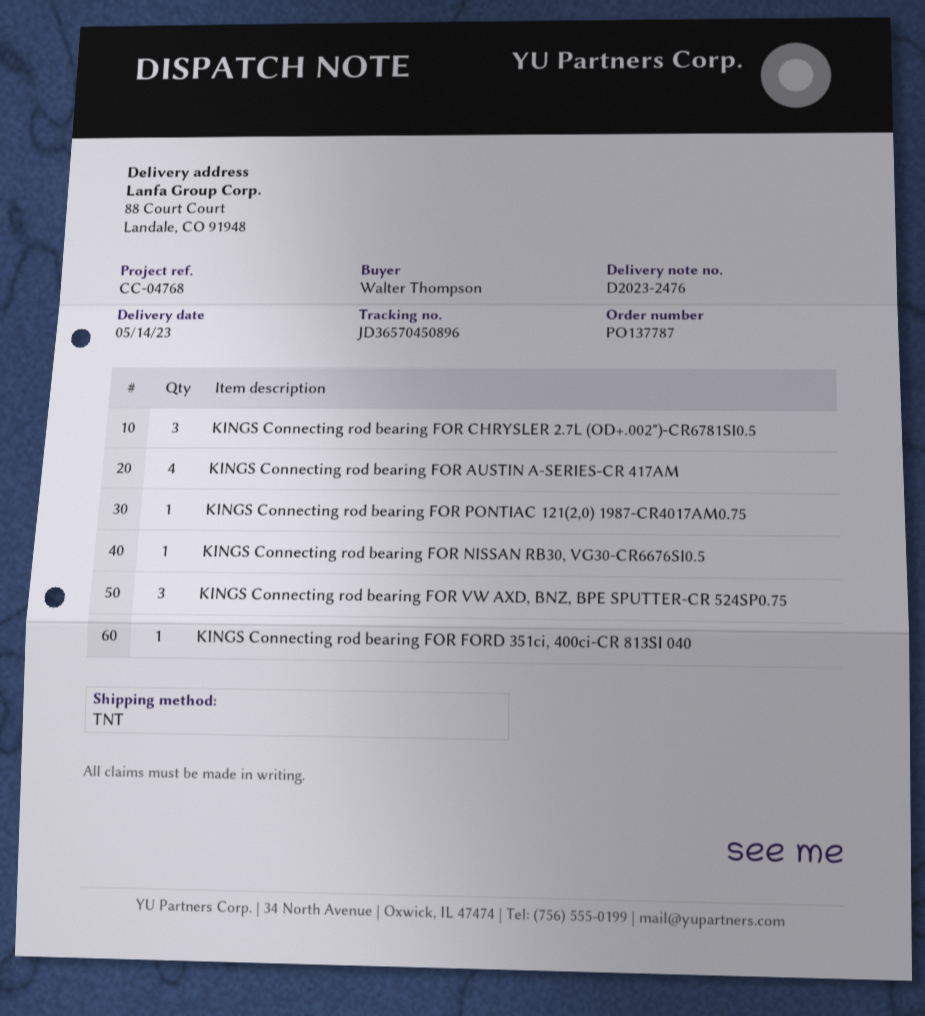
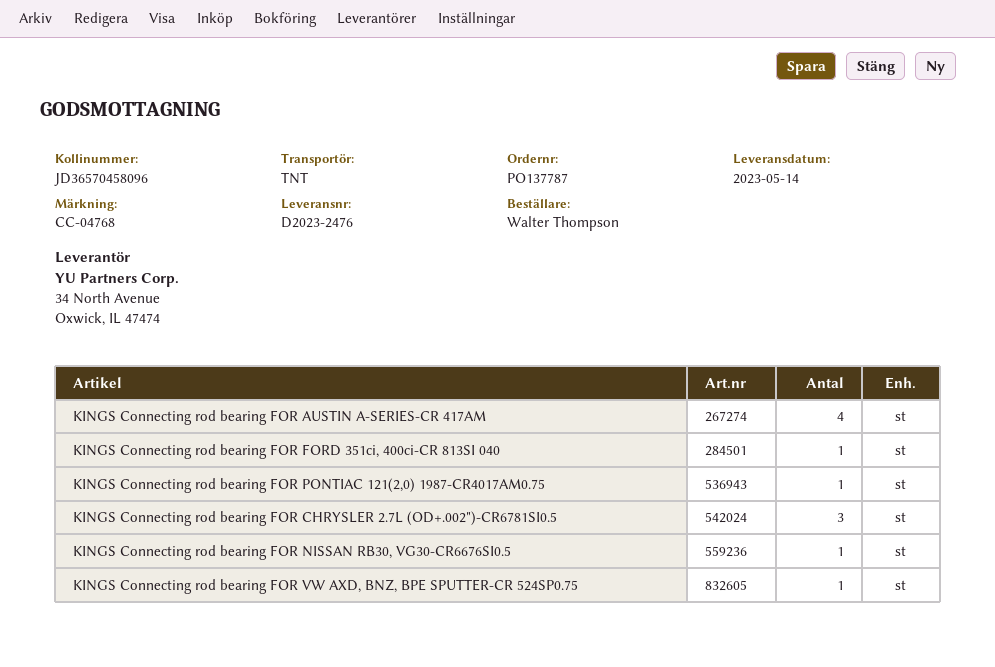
tracking number: JD36570450896 -> JD36570458096
KINGS Connecting rod bearing FOR VW AXD, BNZ, BPE SPUTTER-CR 524SP0.75: 3 -> 1

